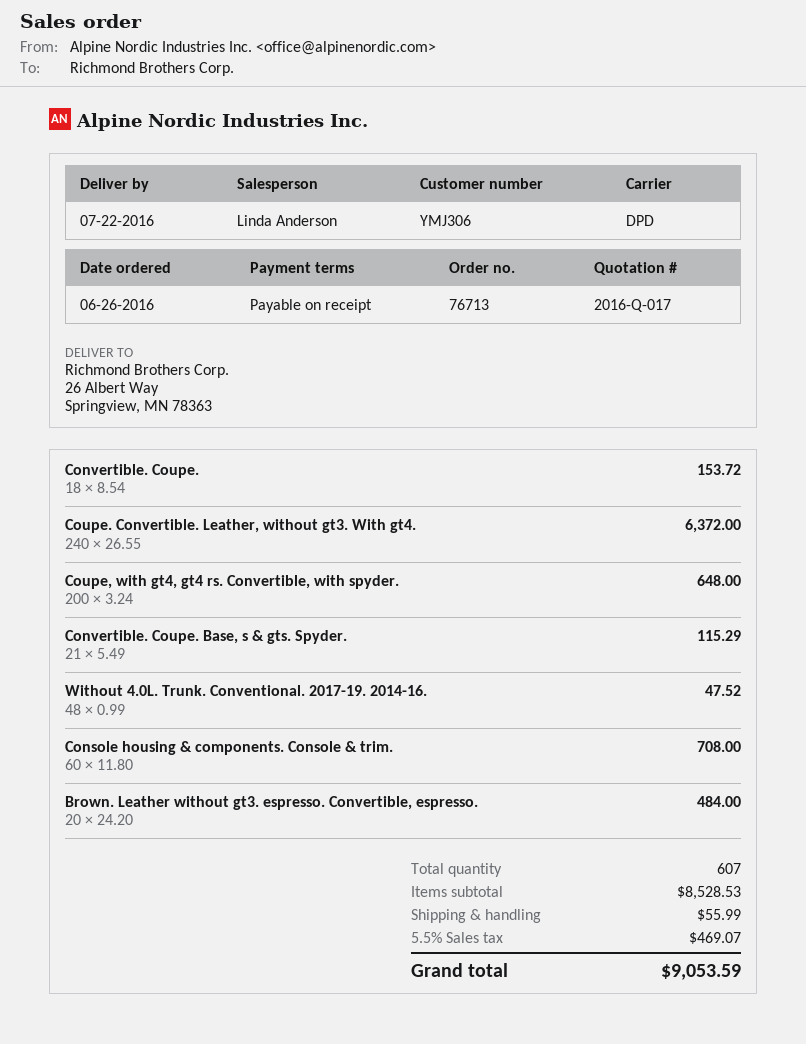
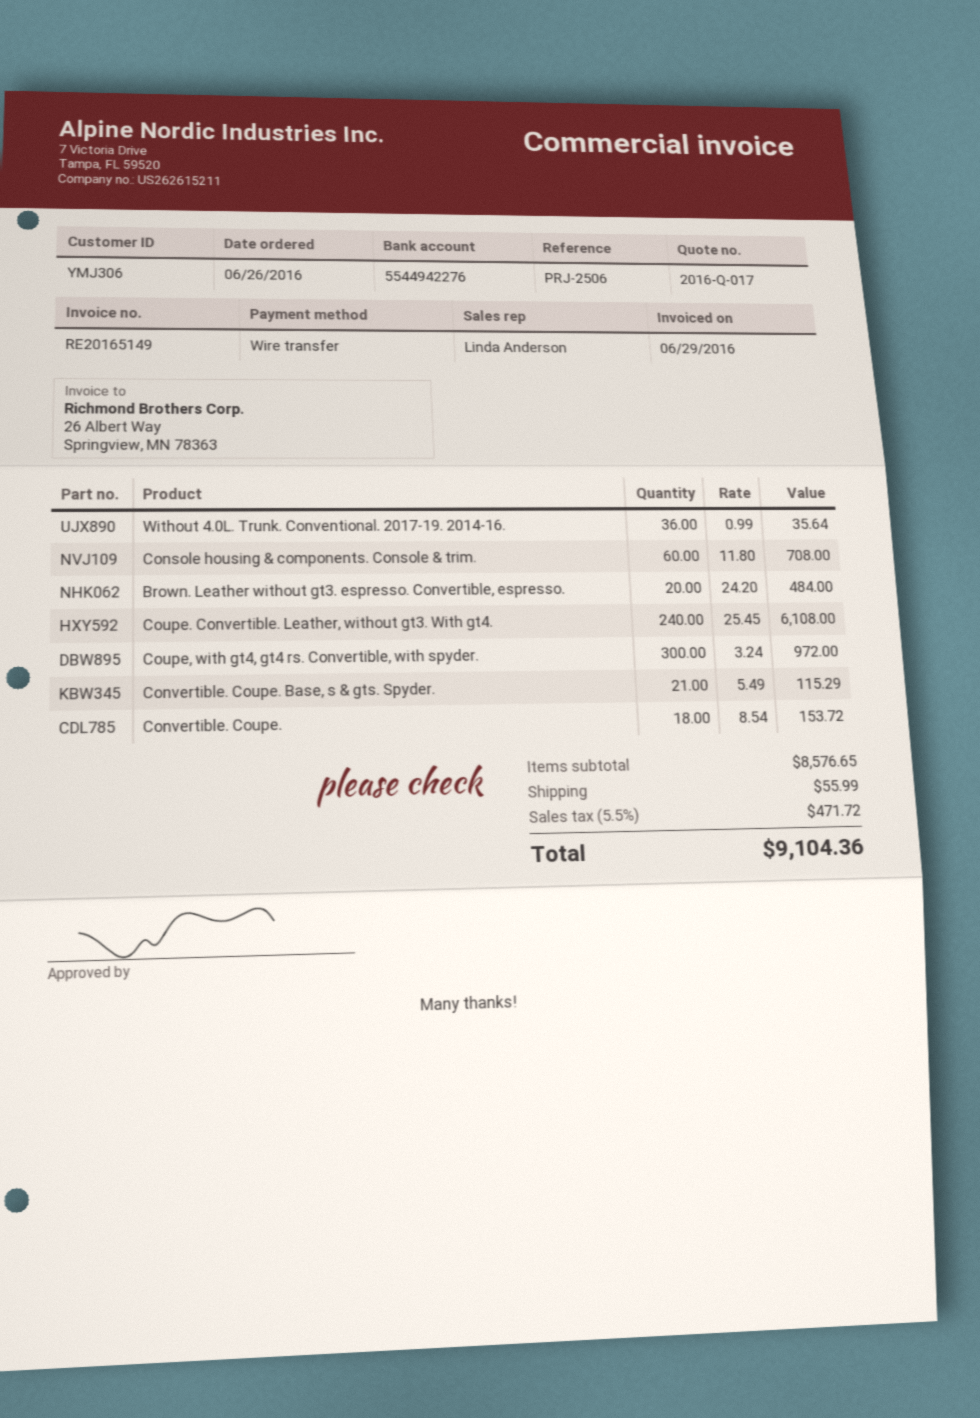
Coupe. Convertible. Leather, without gt3. With gt4.: 240 x 26.55 = 6372.00 -> 240 x 25.45 = 6108.00
Coupe, with gt4, gt4 rs. Convertible, with spyder.: 200 x 3.24 = 648.00 -> 300 x 3.24 = 972.00
Without 4.0L. Trunk. Conventional. 2017-19. 2014-16.: 48 x 0.99 = 47.52 -> 36 x 0.99 = 35.64
subtotal: 8528.53 -> 8576.65
tax: 5.5% = 469.07 -> 5.5% = 471.72
total: 9053.59 -> 9104.36

